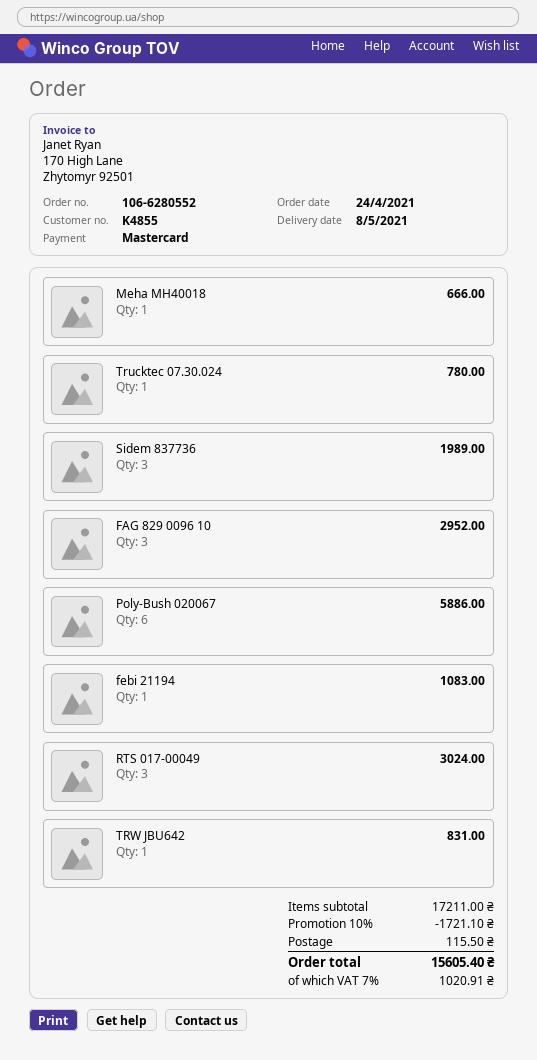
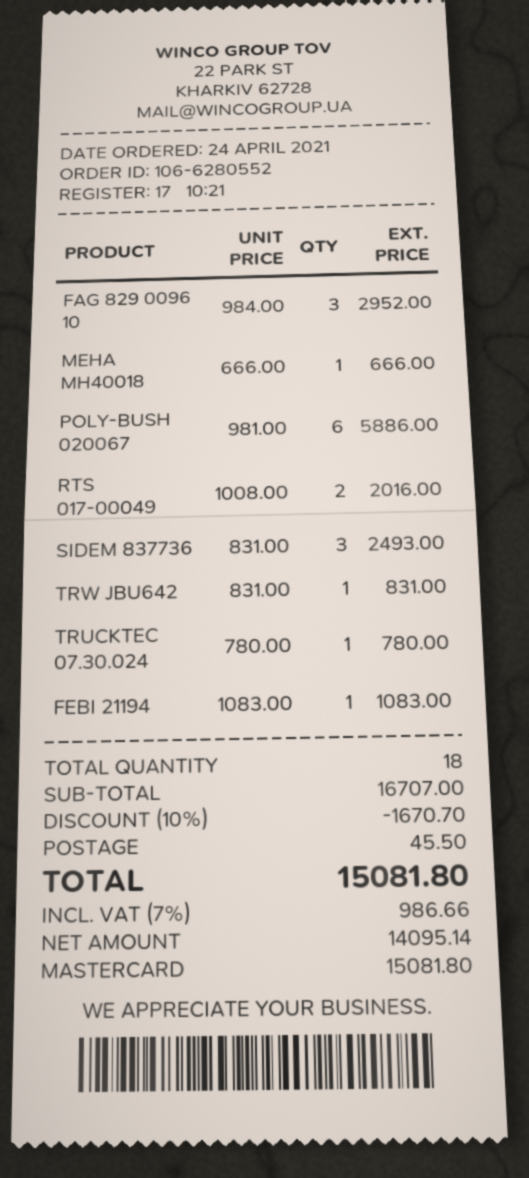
Sidem 837736: 3 for 1989.00 -> 3 for 2493.00
RTS 017-00049: 3 for 3024.00 -> 2 for 2016.00
subtotal: 17211.00 -> 16707.00
discount: 10% = 1721.10 -> 10% = 1670.70
shipping: 115.50 -> 45.50
tax: 7% = 1020.91 -> 7% = 986.66
total: 15605.40 -> 15081.80

